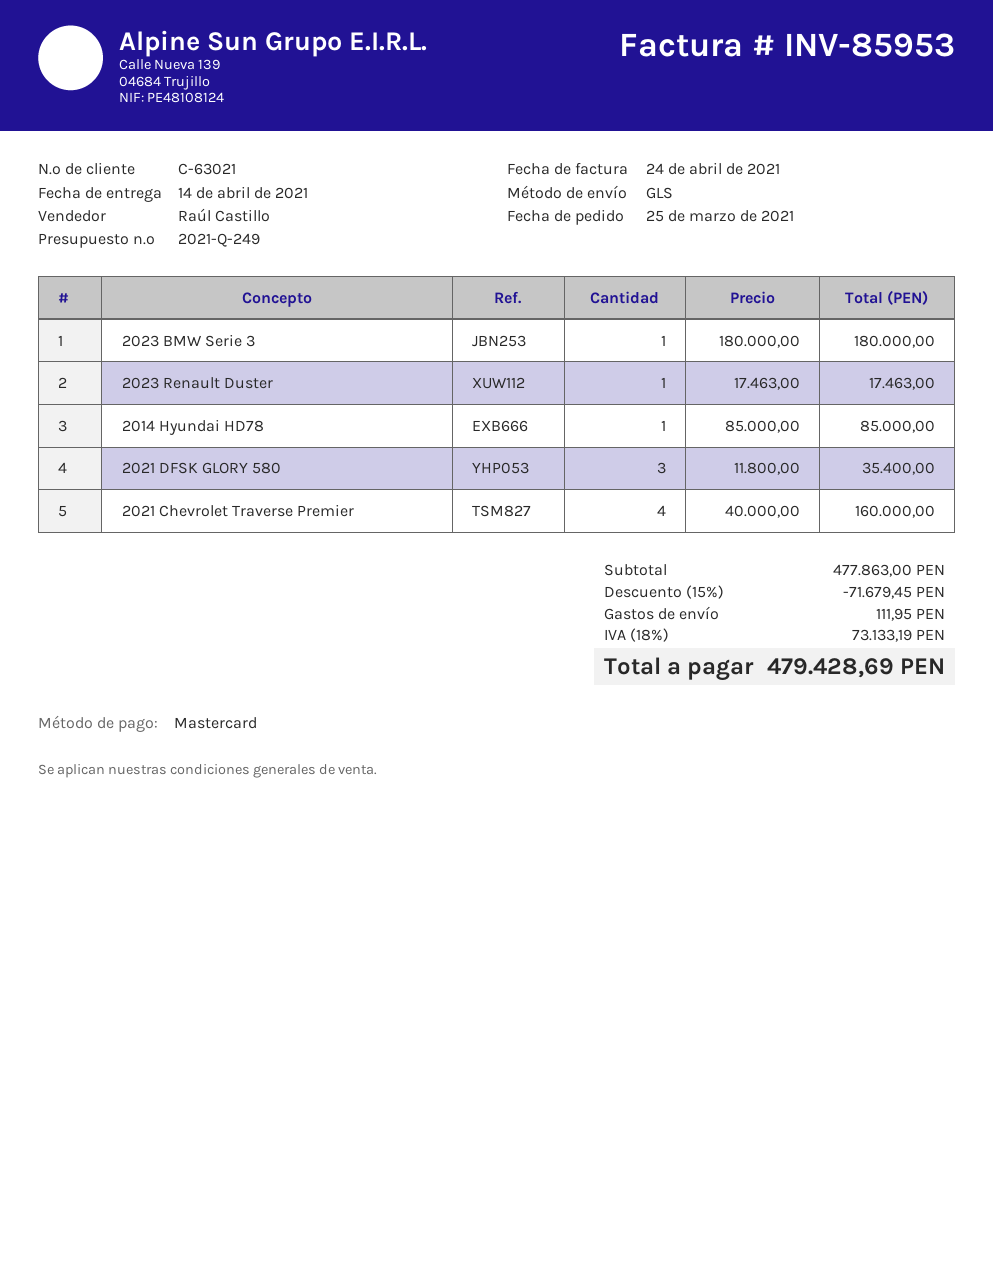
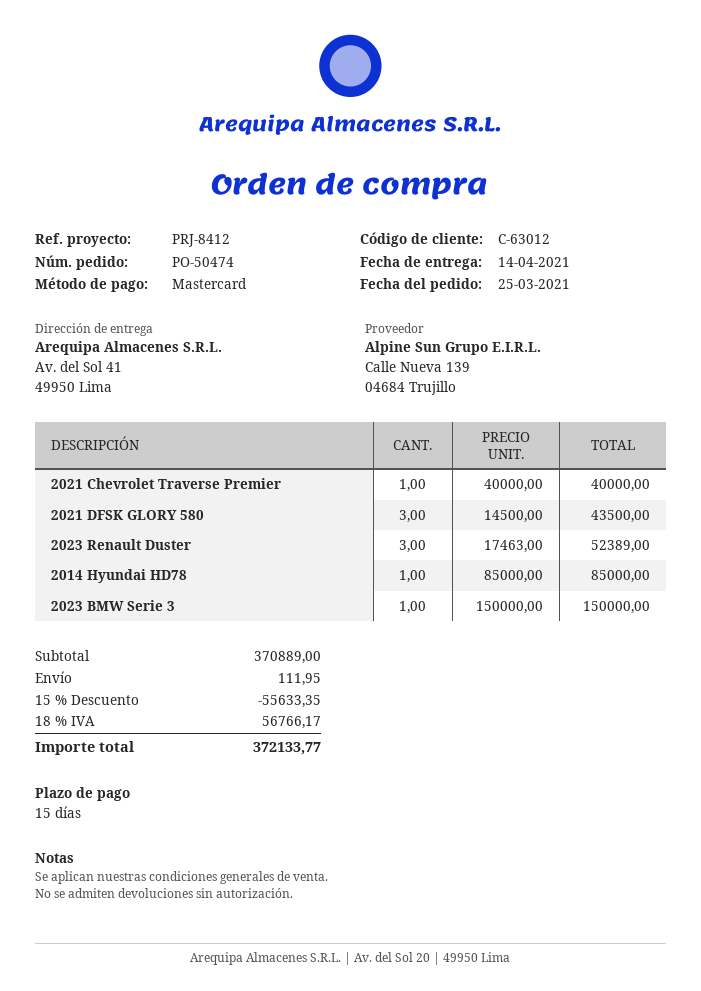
customer number: C-63021 -> C-63012
2023 BMW Serie 3: 1 x 180000.00 = 180000.00 -> 1 x 150000.00 = 150000.00
2023 Renault Duster: 1 x 17463.00 = 17463.00 -> 3 x 17463.00 = 52389.00
2021 DFSK GLORY 580: 3 x 11800.00 = 35400.00 -> 3 x 14500.00 = 43500.00
2021 Chevrolet Traverse Premier: 4 x 40000.00 = 160000.00 -> 1 x 40000.00 = 40000.00
subtotal: 477863.00 -> 370889.00
discount: 15% = 71679.45 -> 15% = 55633.35
tax: 18% = 73133.19 -> 18% = 56766.17
total: 479428.69 -> 372133.77

